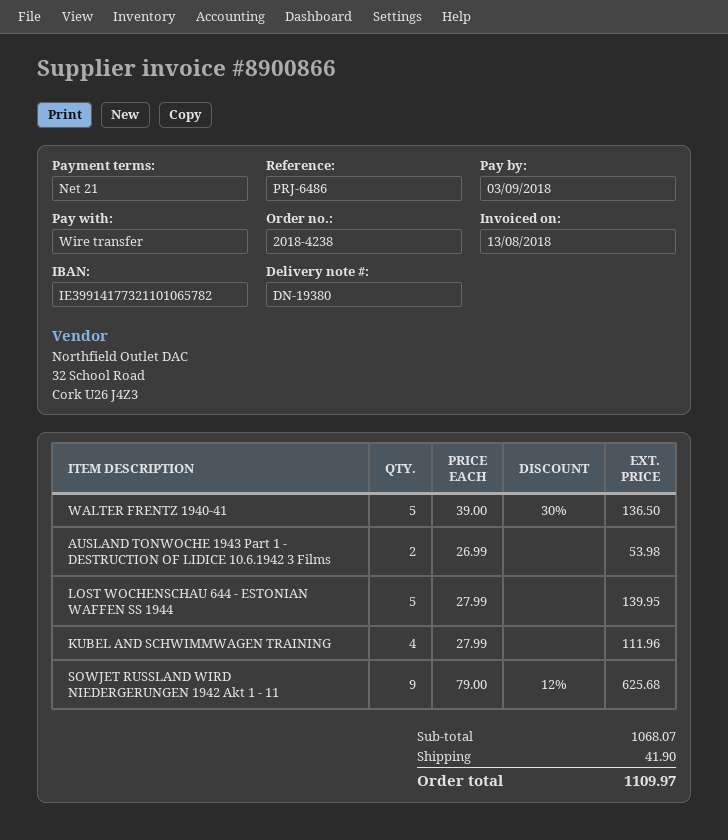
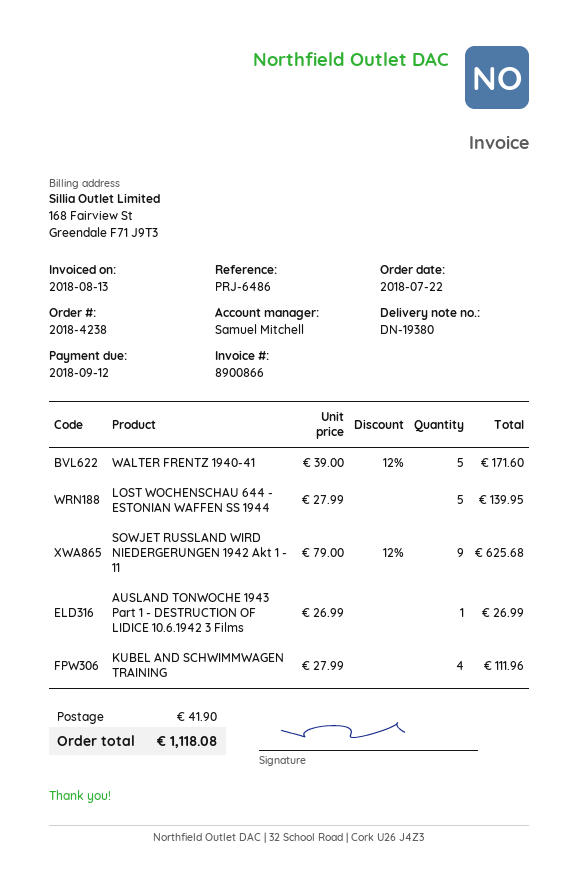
due date: 2018-09-03 -> 2018-09-12
WALTER FRENTZ 1940-41: 5 x 39.00 - 30% = 136.50 -> 5 x 39.00 - 12% = 171.60
AUSLAND TONWOCHE 1943 Part 1 - DESTRUCTION OF LIDICE 10.6.1942 3 Films: 2 x 26.99 = 53.98 -> 1 x 26.99 = 26.99
total: 1109.97 -> 1118.08

